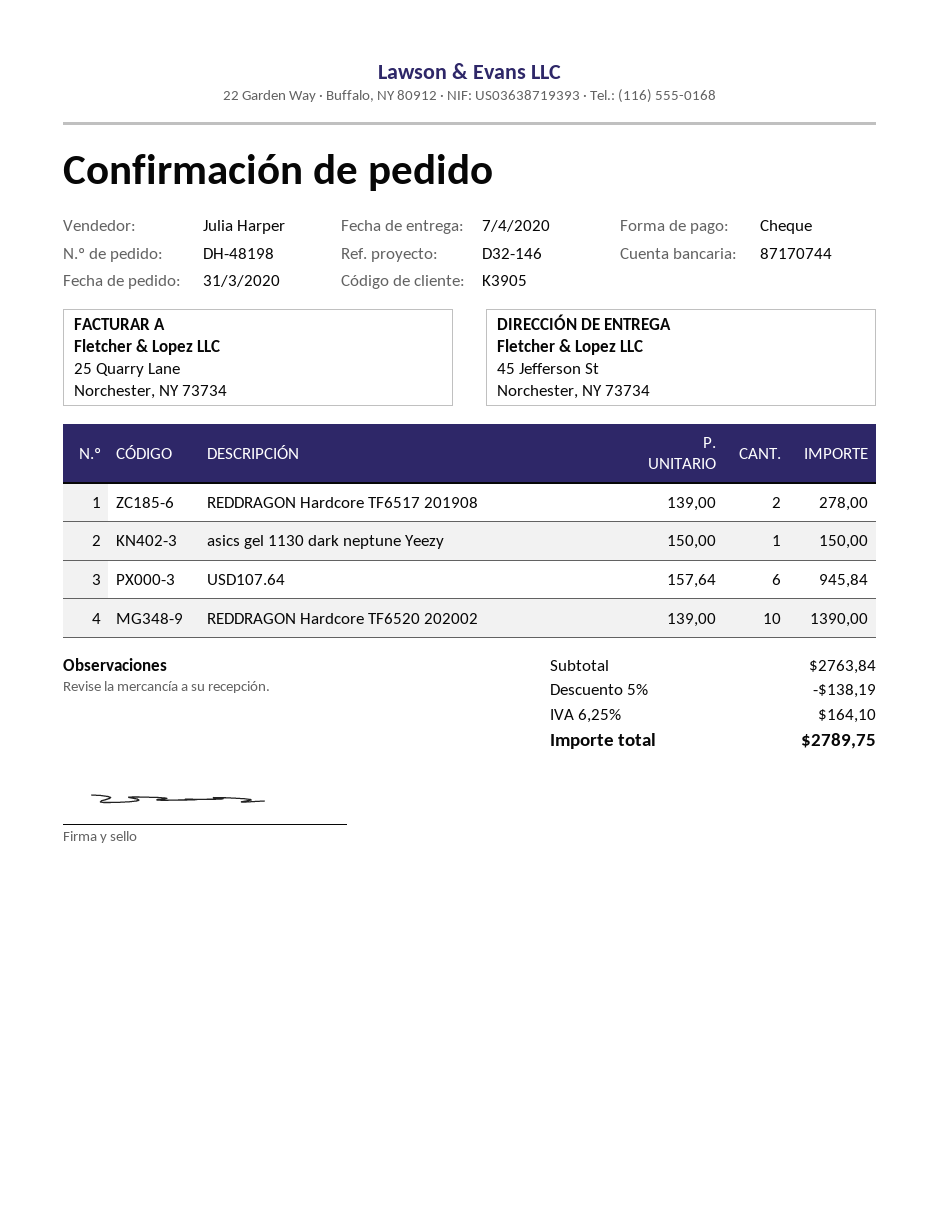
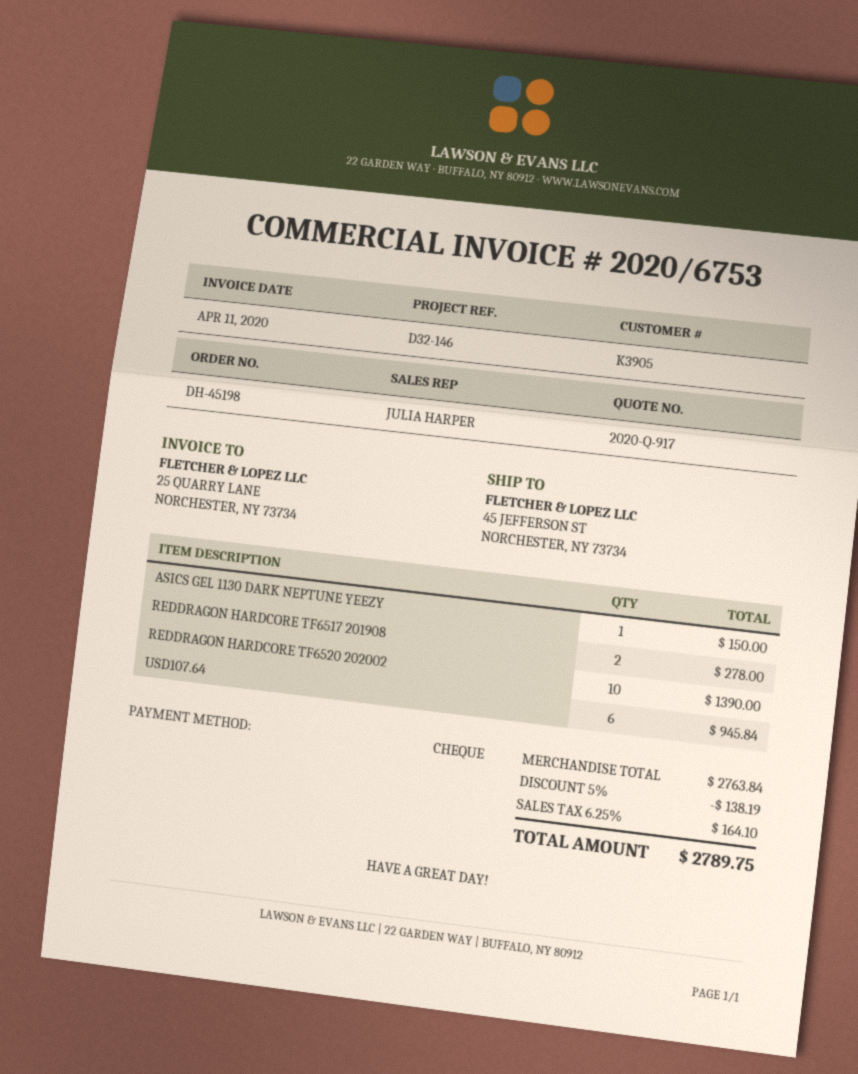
order number: DH-48198 -> DH-45198

